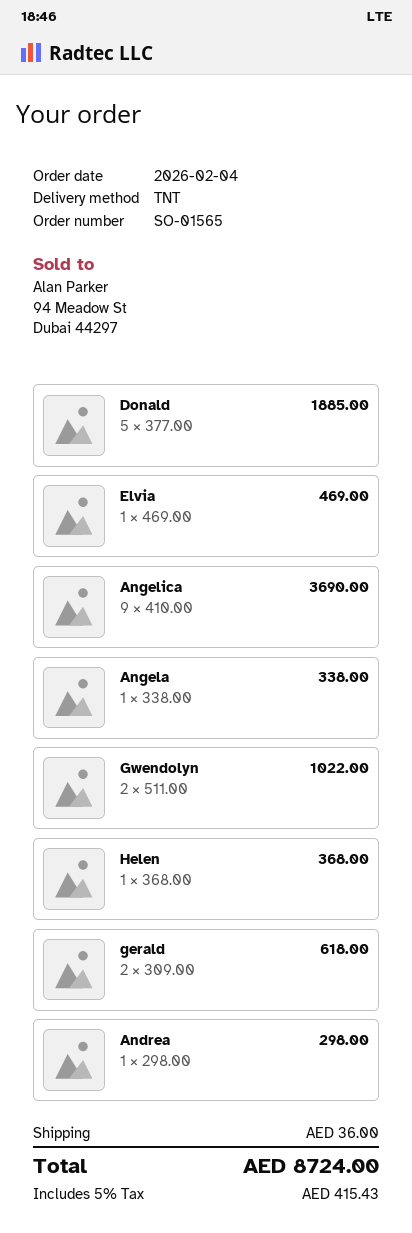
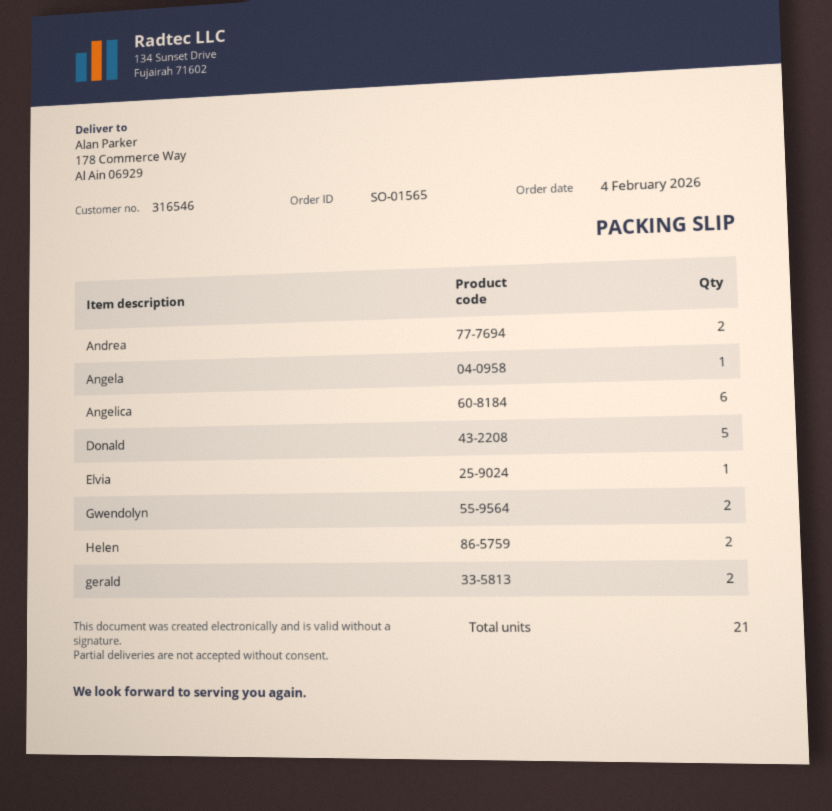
Angelica: 9 -> 6
Helen: 1 -> 2
Andrea: 1 -> 2

